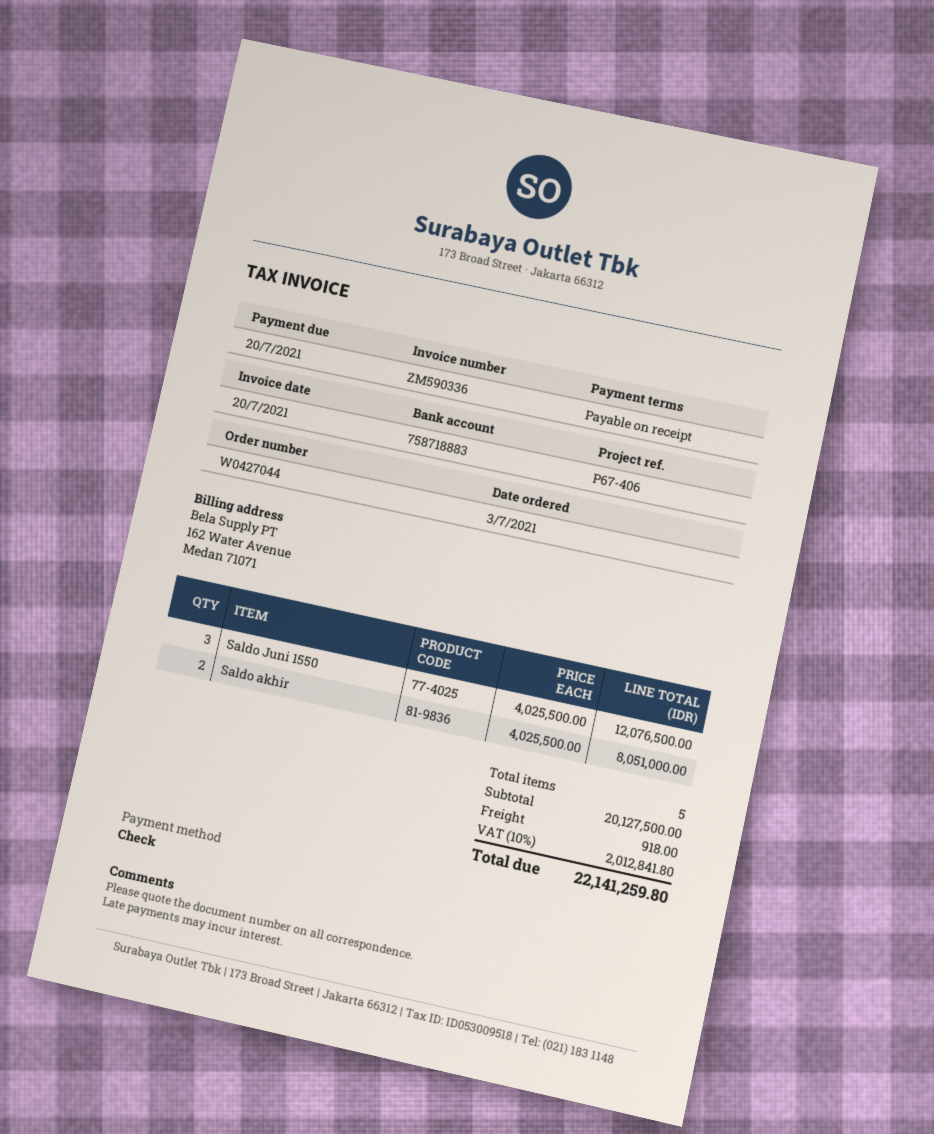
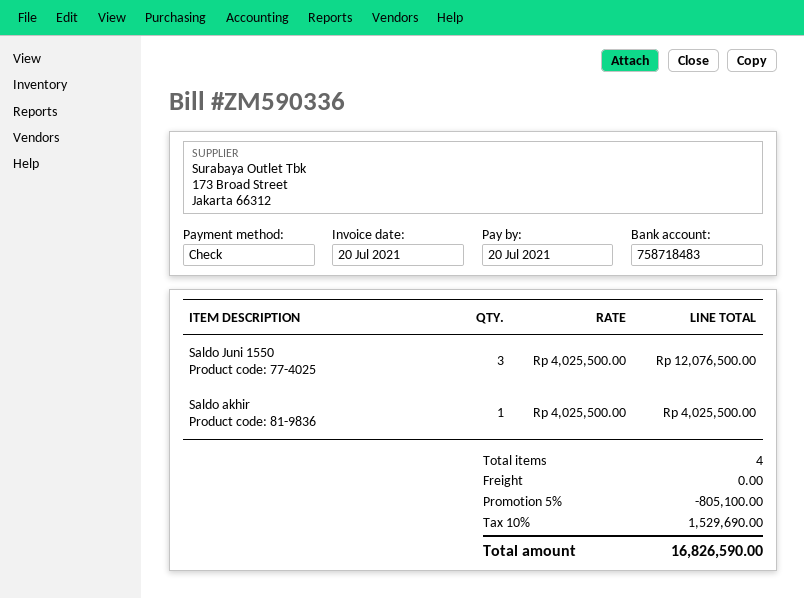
bank account: 758718883 -> 758718483
Saldo akhir: 2 x 4025500.00 = 8051000.00 -> 1 x 4025500.00 = 4025500.00
total quantity: 5 -> 4
discount: none -> 5% = 805100.00
shipping: 918.00 -> 0.00
tax: 10% = 2012841.80 -> 10% = 1529690.00
total: 22141259.80 -> 16826590.00

